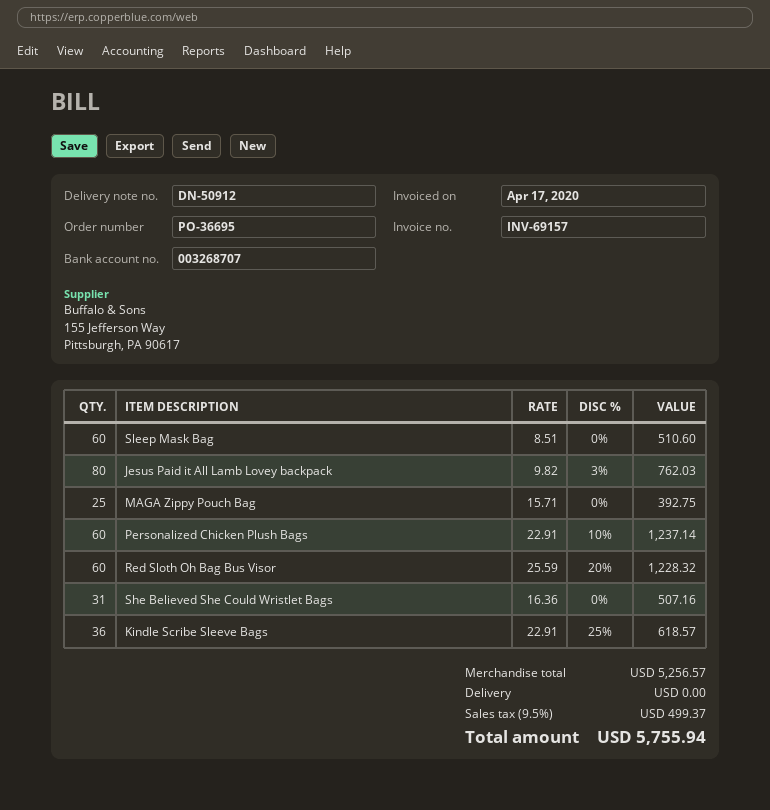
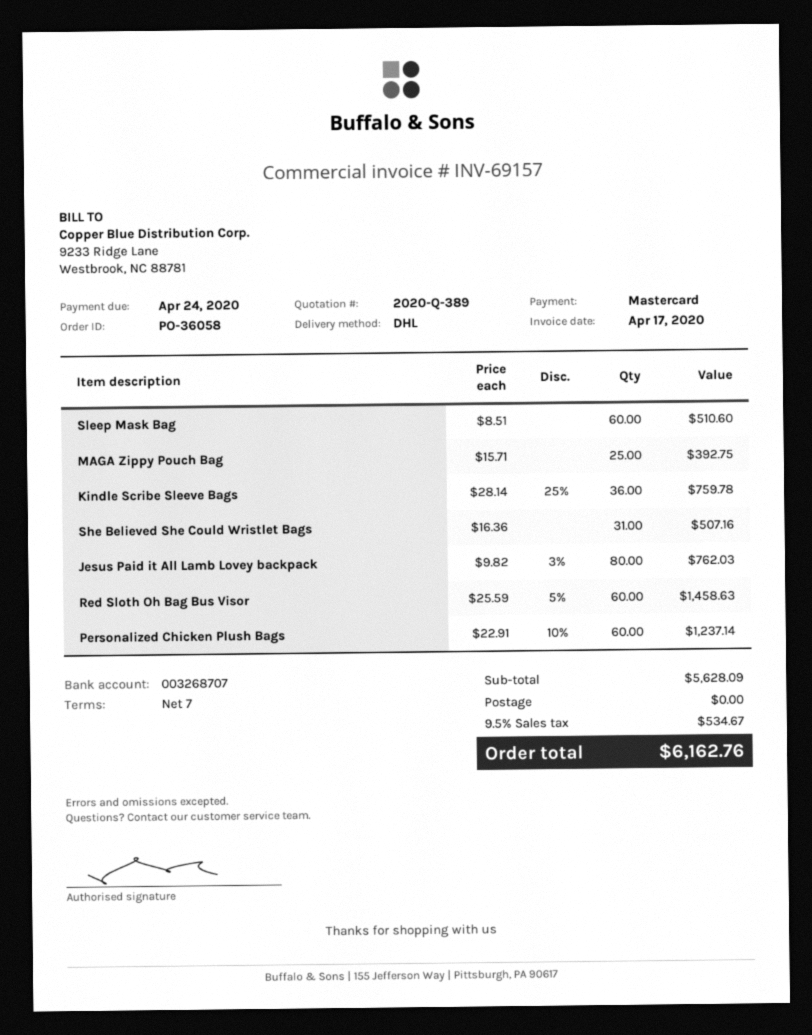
order number: PO-36695 -> PO-36058
Red Sloth Oh Bag Bus Visor: 60 x 25.59 - 20% = 1228.32 -> 60 x 25.59 - 5% = 1458.63
Kindle Scribe Sleeve Bags: 36 x 22.91 - 25% = 618.57 -> 36 x 28.14 - 25% = 759.78
subtotal: 5256.57 -> 5628.09
tax: 9.5% = 499.37 -> 9.5% = 534.67
total: 5755.94 -> 6162.76

